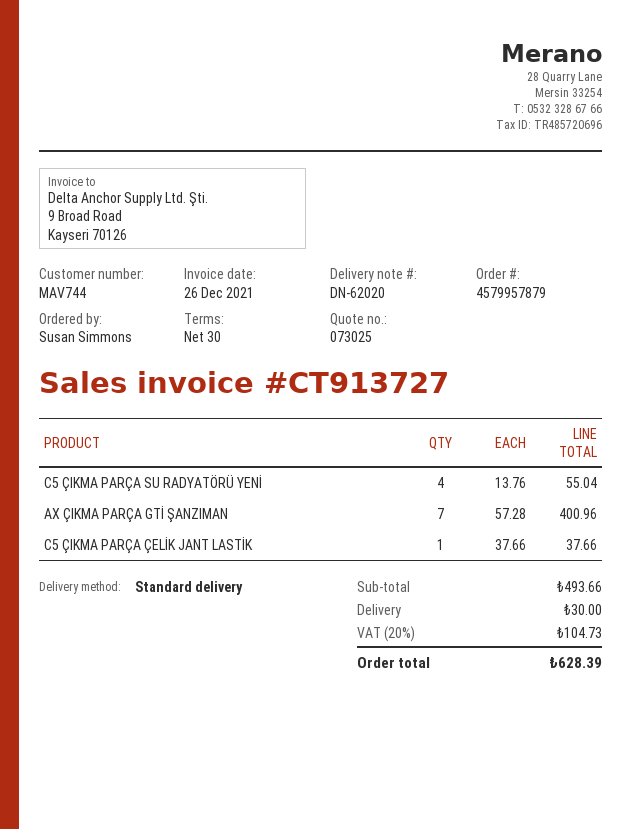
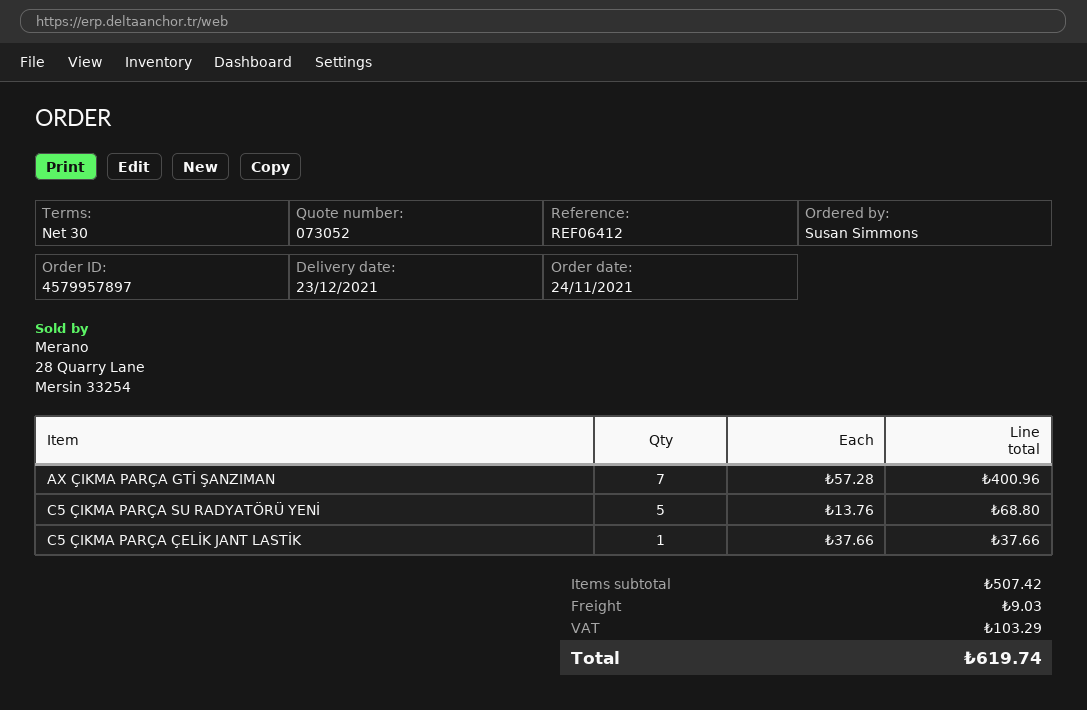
quote number: 073025 -> 073052
order number: 4579957879 -> 4579957897
C5 ÇIKMA PARÇA SU RADYATÖRÜ YENİ: 4 x 13.76 = 55.04 -> 5 x 13.76 = 68.80
subtotal: 493.66 -> 507.42
shipping: 30.00 -> 9.03
tax: 104.73 -> 103.29
total: 628.39 -> 619.74

